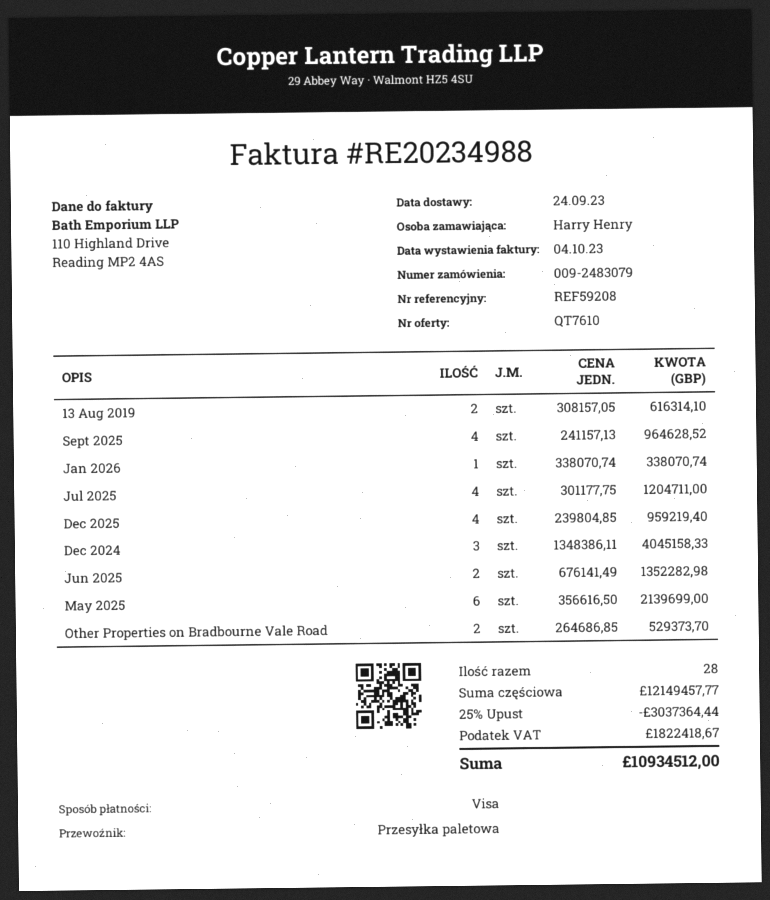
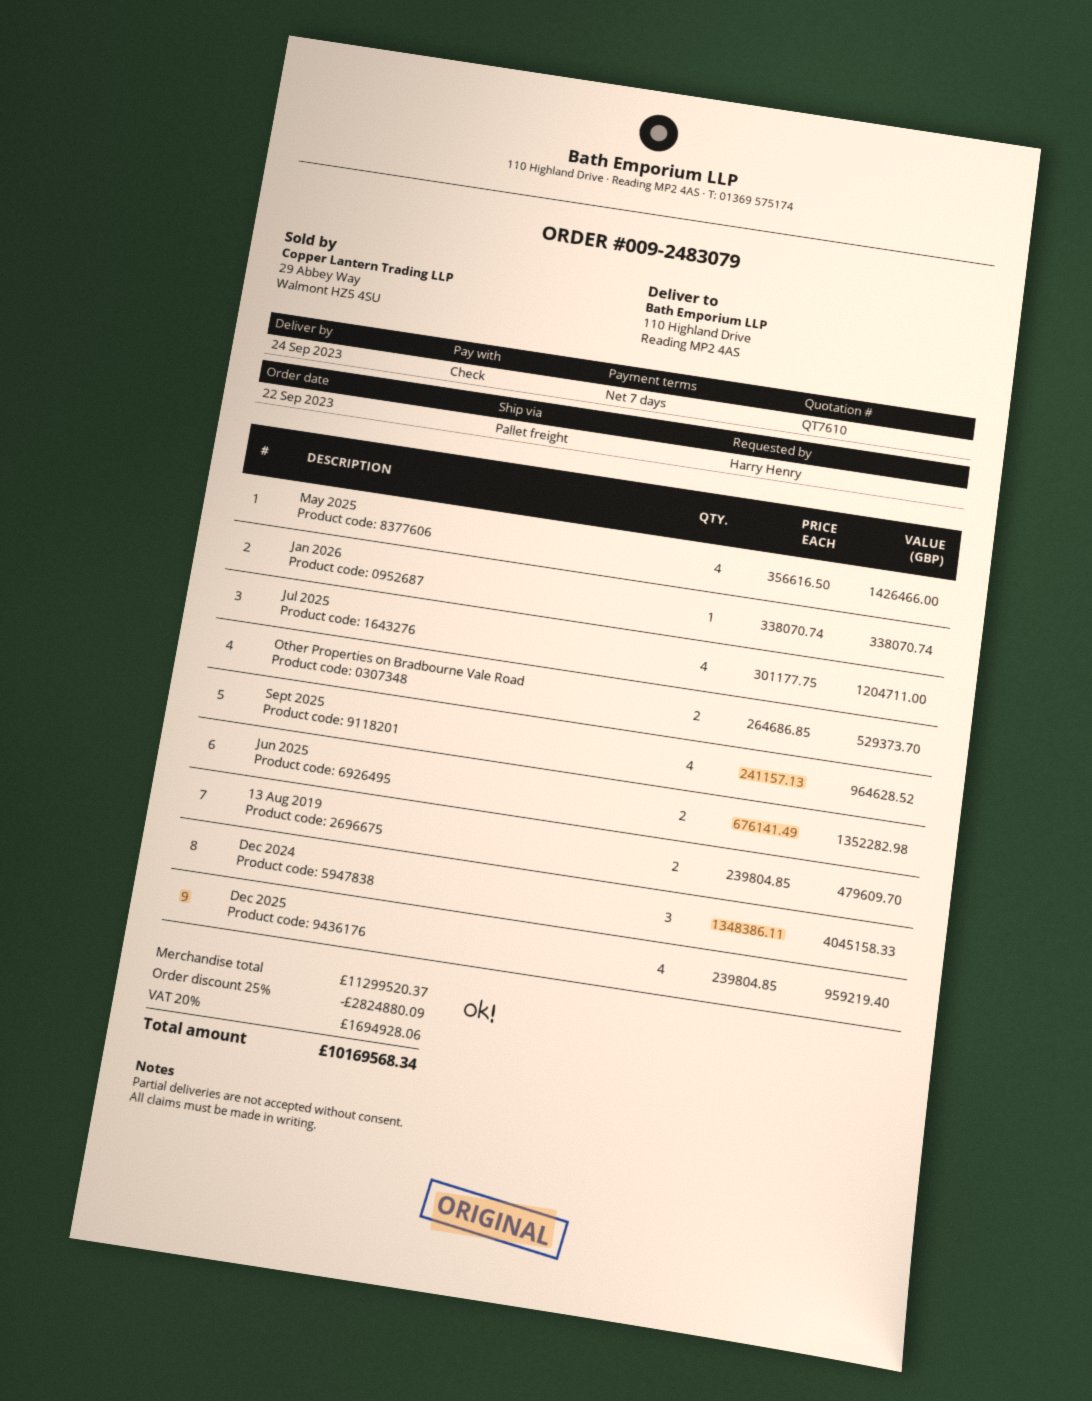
payment method: Visa -> cheque
13 Aug 2019: 2 x 308157.05 = 616314.10 -> 2 x 239804.85 = 479609.70
May 2025: 6 x 356616.50 = 2139699.00 -> 4 x 356616.50 = 1426466.00
subtotal: 12149457.77 -> 11299520.37
discount: 25% = 3037364.44 -> 25% = 2824880.09
tax: 1822418.67 -> 1694928.06
total: 10934512.00 -> 10169568.34

